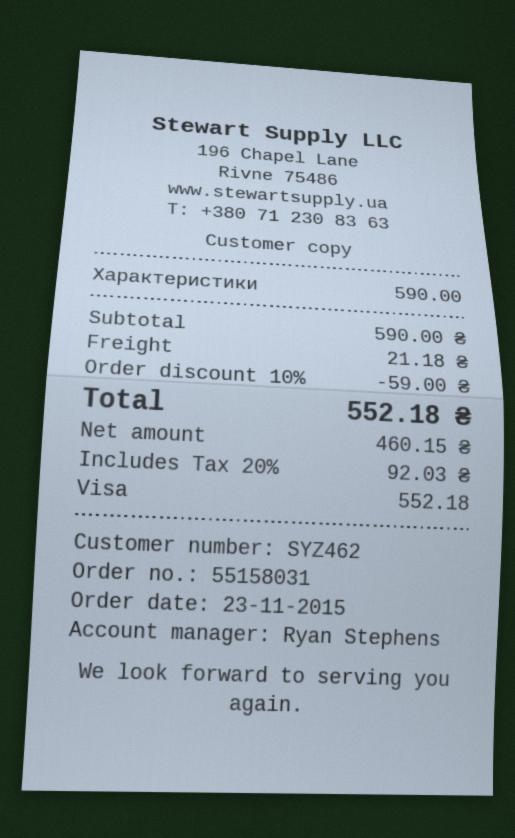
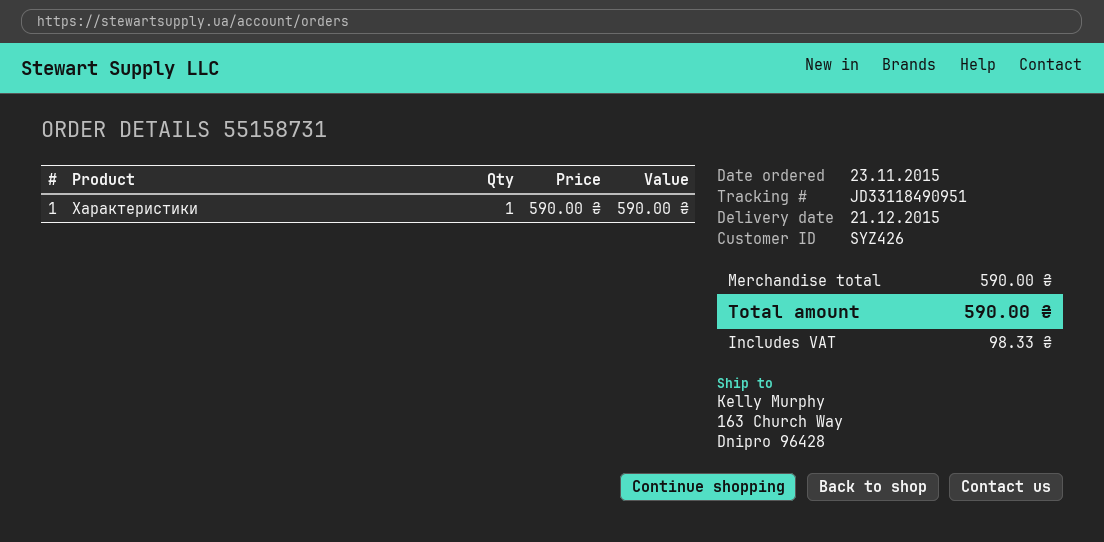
order number: 55158031 -> 55158731
customer number: SYZ462 -> SYZ426
discount: 10% = 59.00 -> none
shipping: 21.18 -> none
tax: 92.03 -> 98.33
total: 552.18 -> 590.00

